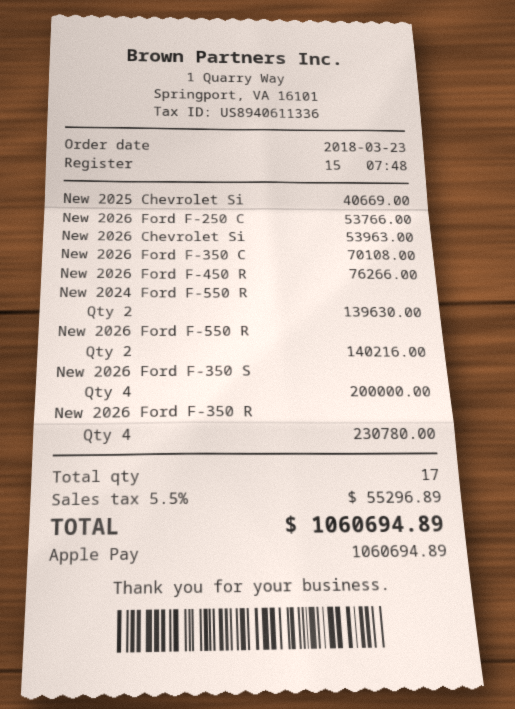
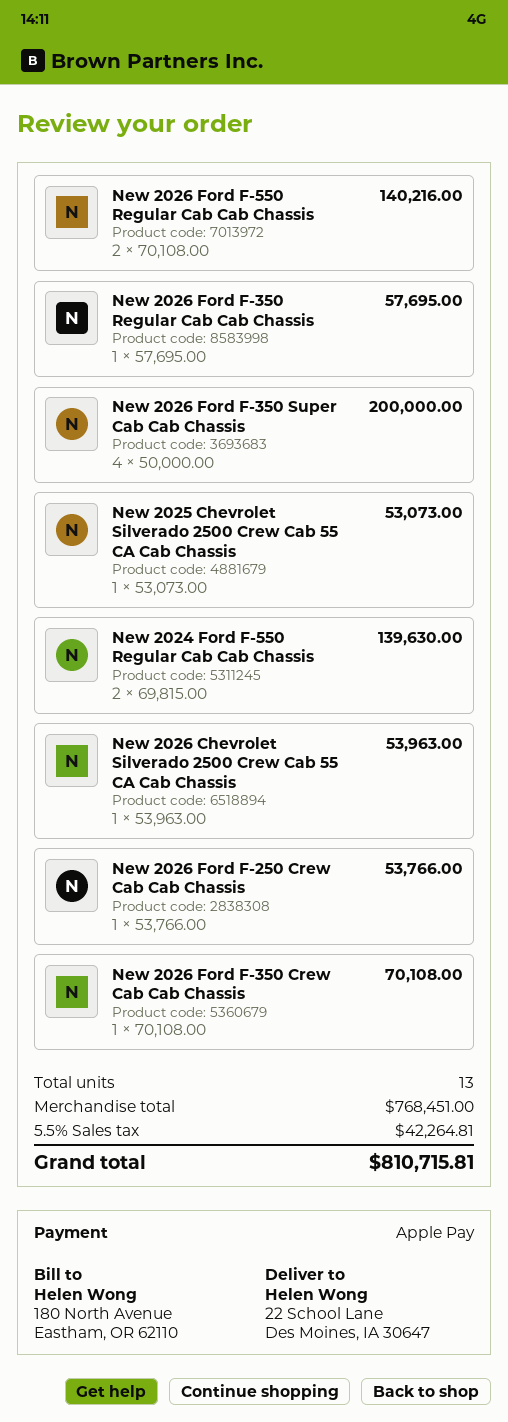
New 2025 Chevrolet Si: 1 for 40669.00 -> 1 for 53073.00
New 2026 Ford F-450 R: 1 for 76266.00 -> none
New 2026 Ford F-350 R: 4 for 230780.00 -> 1 for 57695.00
total quantity: 17 -> 13
tax: 5.5% = 55296.89 -> 5.5% = 42264.81
total: 1060694.89 -> 810715.81

